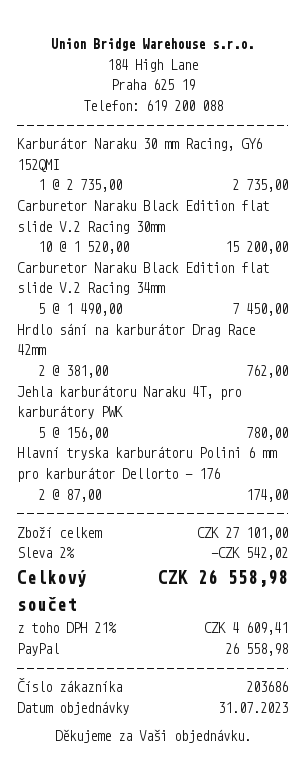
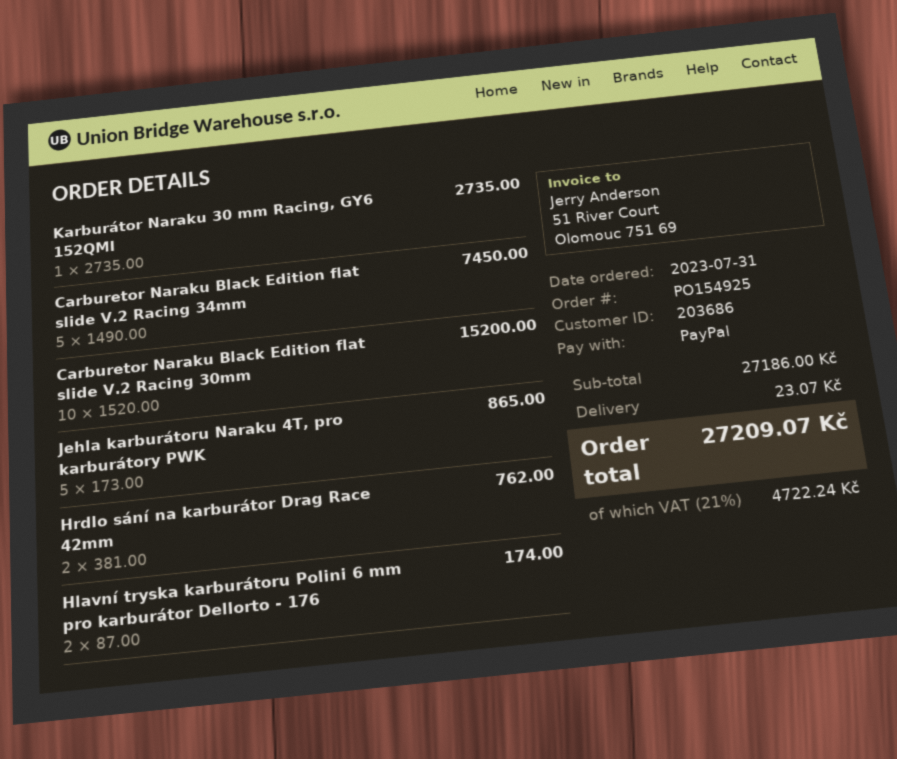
Jehla karburátoru Naraku 4T, pro karburátory PWK: 5 x 156.00 = 780.00 -> 5 x 173.00 = 865.00
subtotal: 27101.00 -> 27186.00
discount: 2% = 542.02 -> none
shipping: none -> 23.07
tax: 21% = 4609.41 -> 21% = 4722.24
total: 26558.98 -> 27209.07

